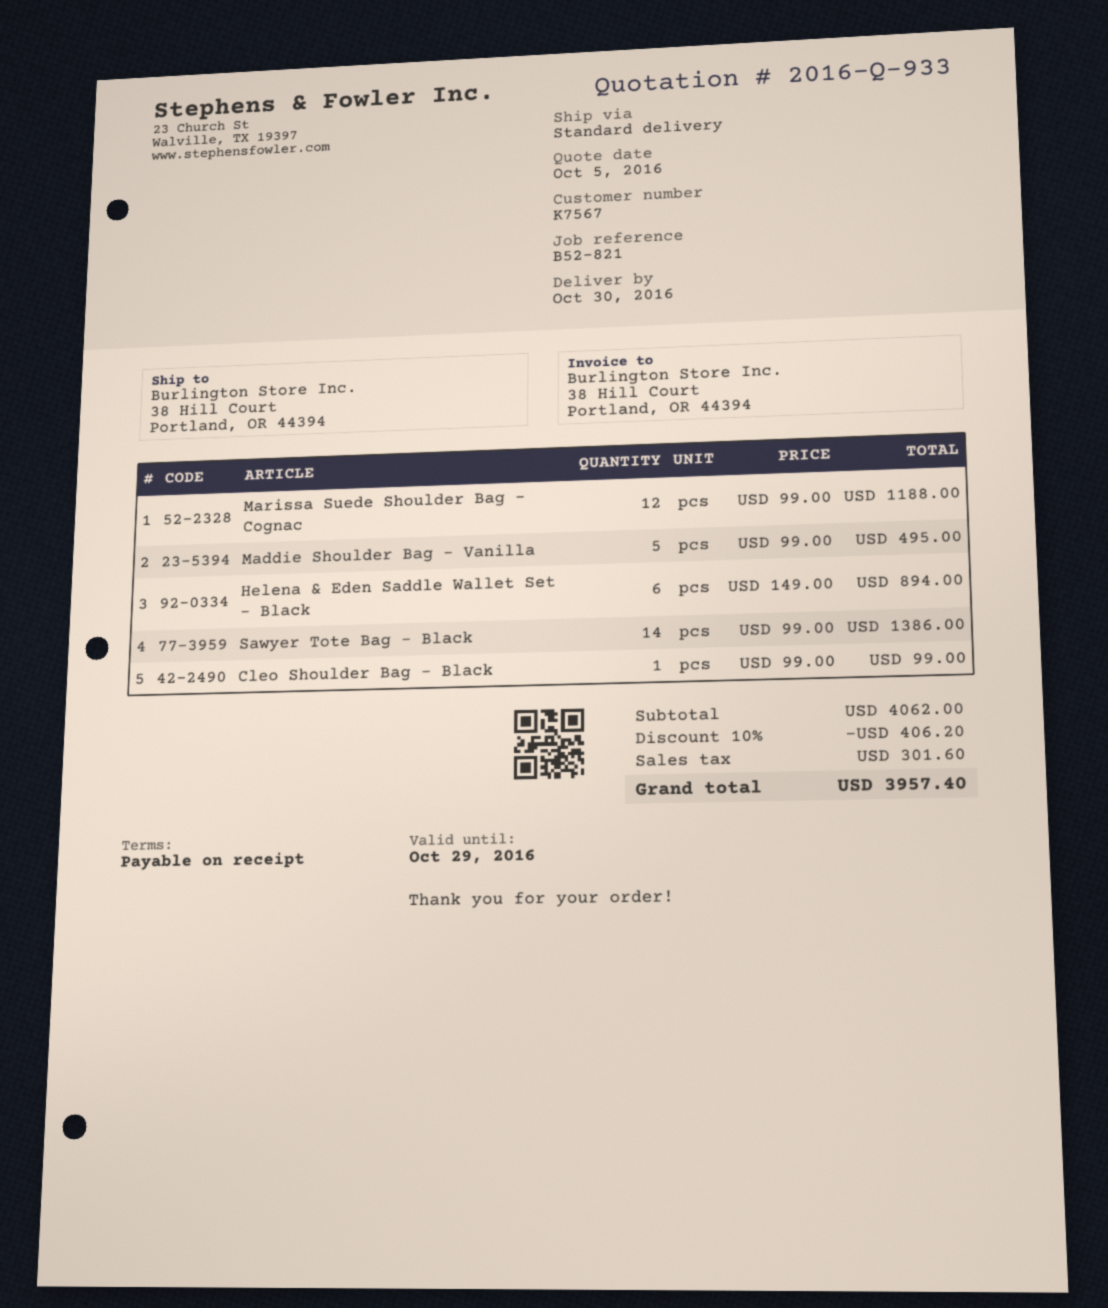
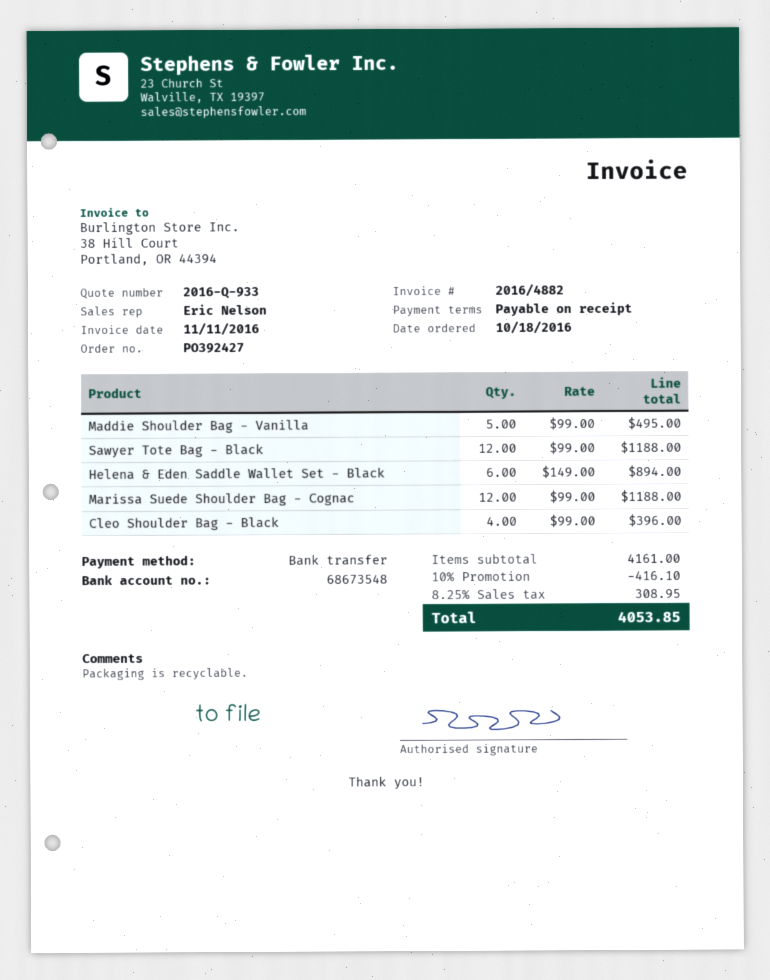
Sawyer Tote Bag - Black: 14 x 99.00 = 1386.00 -> 12 x 99.00 = 1188.00
Cleo Shoulder Bag - Black: 1 x 99.00 = 99.00 -> 4 x 99.00 = 396.00
subtotal: 4062.00 -> 4161.00
discount: 10% = 406.20 -> 10% = 416.10
tax: 301.60 -> 308.95
total: 3957.40 -> 4053.85

